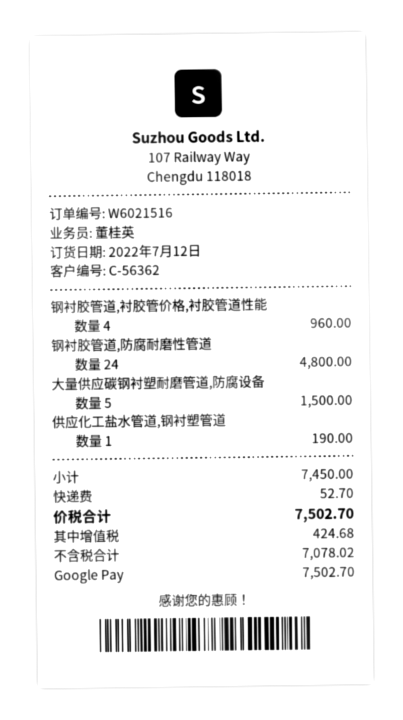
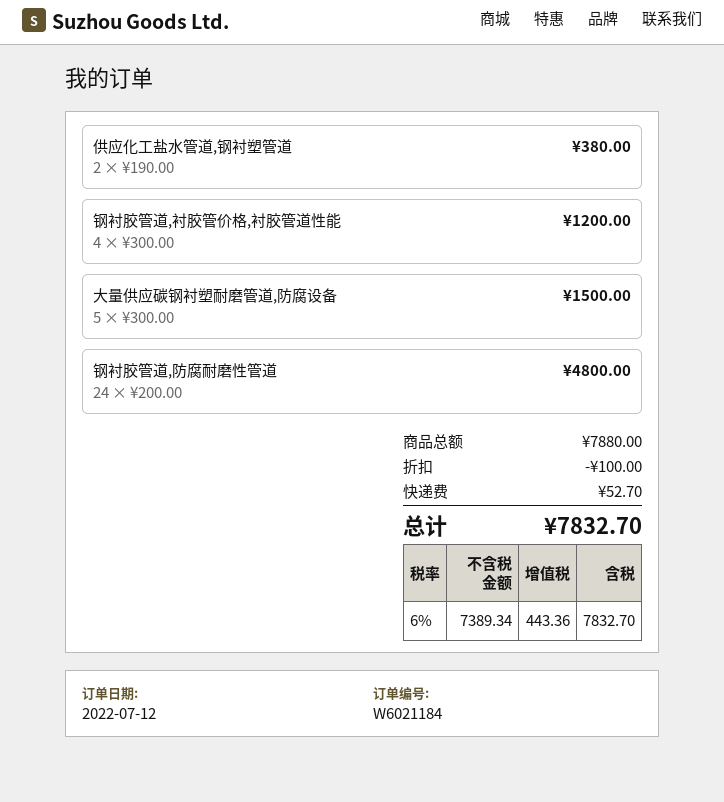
order number: W6021516 -> W6021184
钢衬胶管道,衬胶管价格,衬胶管道性能: 4 for 960.00 -> 4 for 1200.00
供应化工盐水管道,钢衬塑管道: 1 for 190.00 -> 2 for 380.00
subtotal: 7450.00 -> 7880.00
discount: none -> 100.00
net: 7078.02 -> 7389.34
tax: 424.68 -> 443.36
total: 7502.70 -> 7832.70

